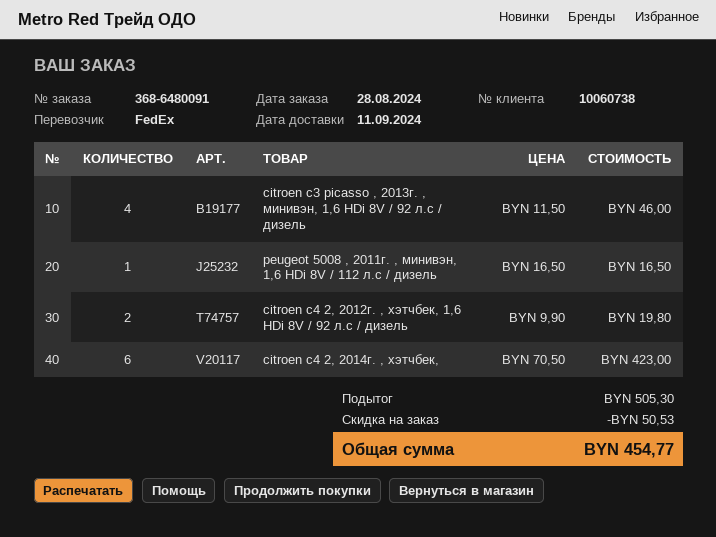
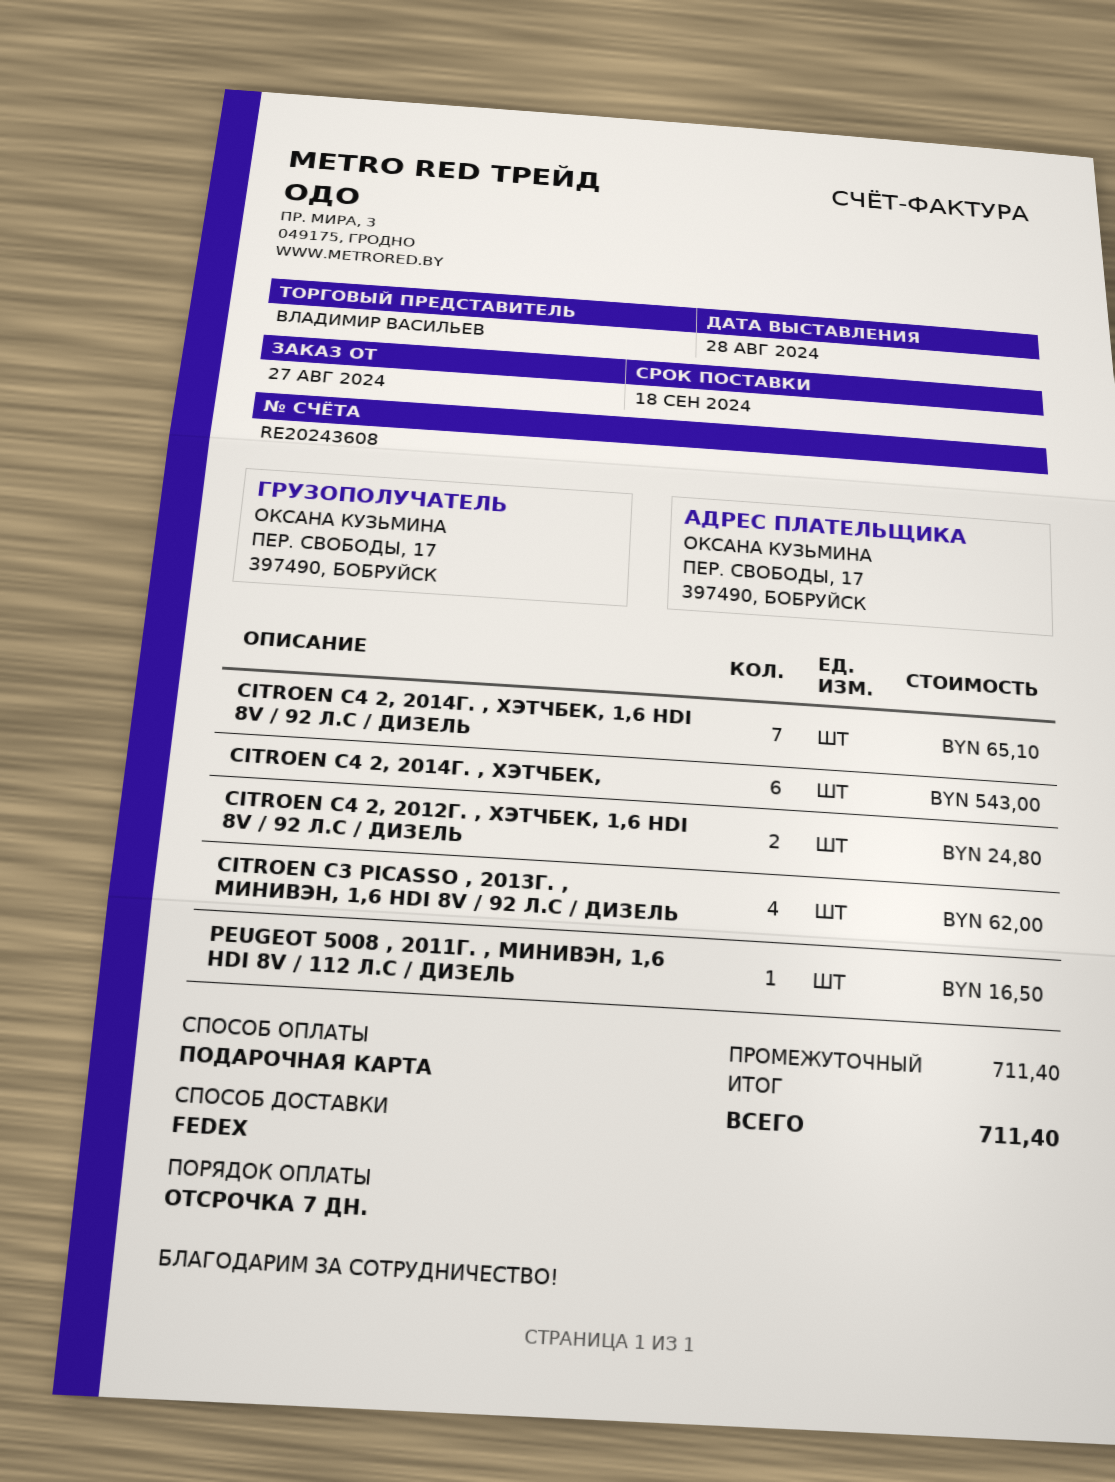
order date: 2024-08-28 -> 2024-08-27
delivery date: 2024-09-11 -> 2024-09-18
citroen c3 picasso , 2013г. , минивэн, 1,6 HDi 8V / 92 л.с / дизель: 4 for 46.00 -> 4 for 62.00
citroen c4 2, 2012г. , хэтчбек, 1,6 HDi 8V / 92 л.с / дизель: 2 for 19.80 -> 2 for 24.80
citroen c4 2, 2014г. , хэтчбек,: 6 for 423.00 -> 6 for 543.00
CITROEN C4 2, 2014Г. , ХЭТЧБЕК, 1,6 HDI 8V / 92 Л.С / ДИЗЕЛЬ: none -> 7 for 65.10
subtotal: 505.30 -> 711.40
discount: 50.53 -> none
total: 454.77 -> 711.40

